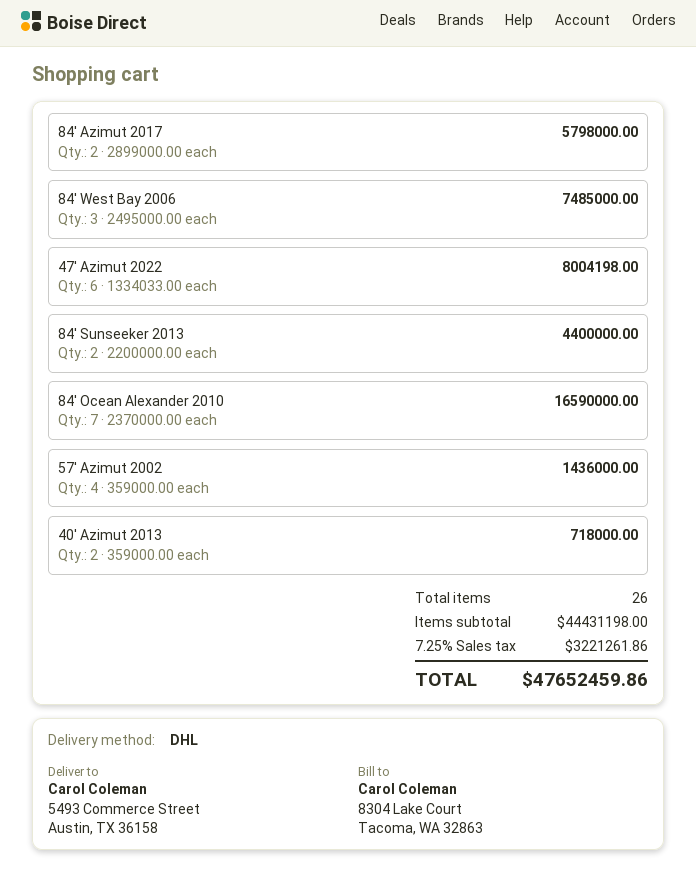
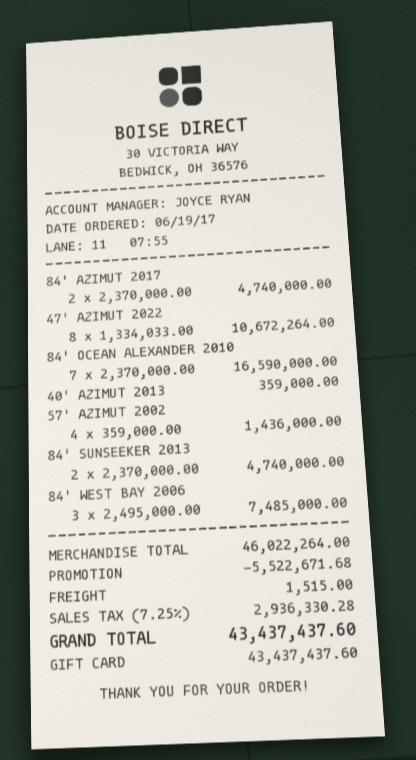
84' Azimut 2017: 2 x 2899000.00 = 5798000.00 -> 2 x 2370000.00 = 4740000.00
47' Azimut 2022: 6 x 1334033.00 = 8004198.00 -> 8 x 1334033.00 = 10672264.00
84' Sunseeker 2013: 2 x 2200000.00 = 4400000.00 -> 2 x 2370000.00 = 4740000.00
40' Azimut 2013: 2 x 359000.00 = 718000.00 -> 1 x 359000.00 = 359000.00
subtotal: 44431198.00 -> 46022264.00
discount: none -> 5522671.68
shipping: none -> 1515.00
tax: 7.25% = 3221261.86 -> 7.25% = 2936330.28
total: 47652459.86 -> 43437437.60

